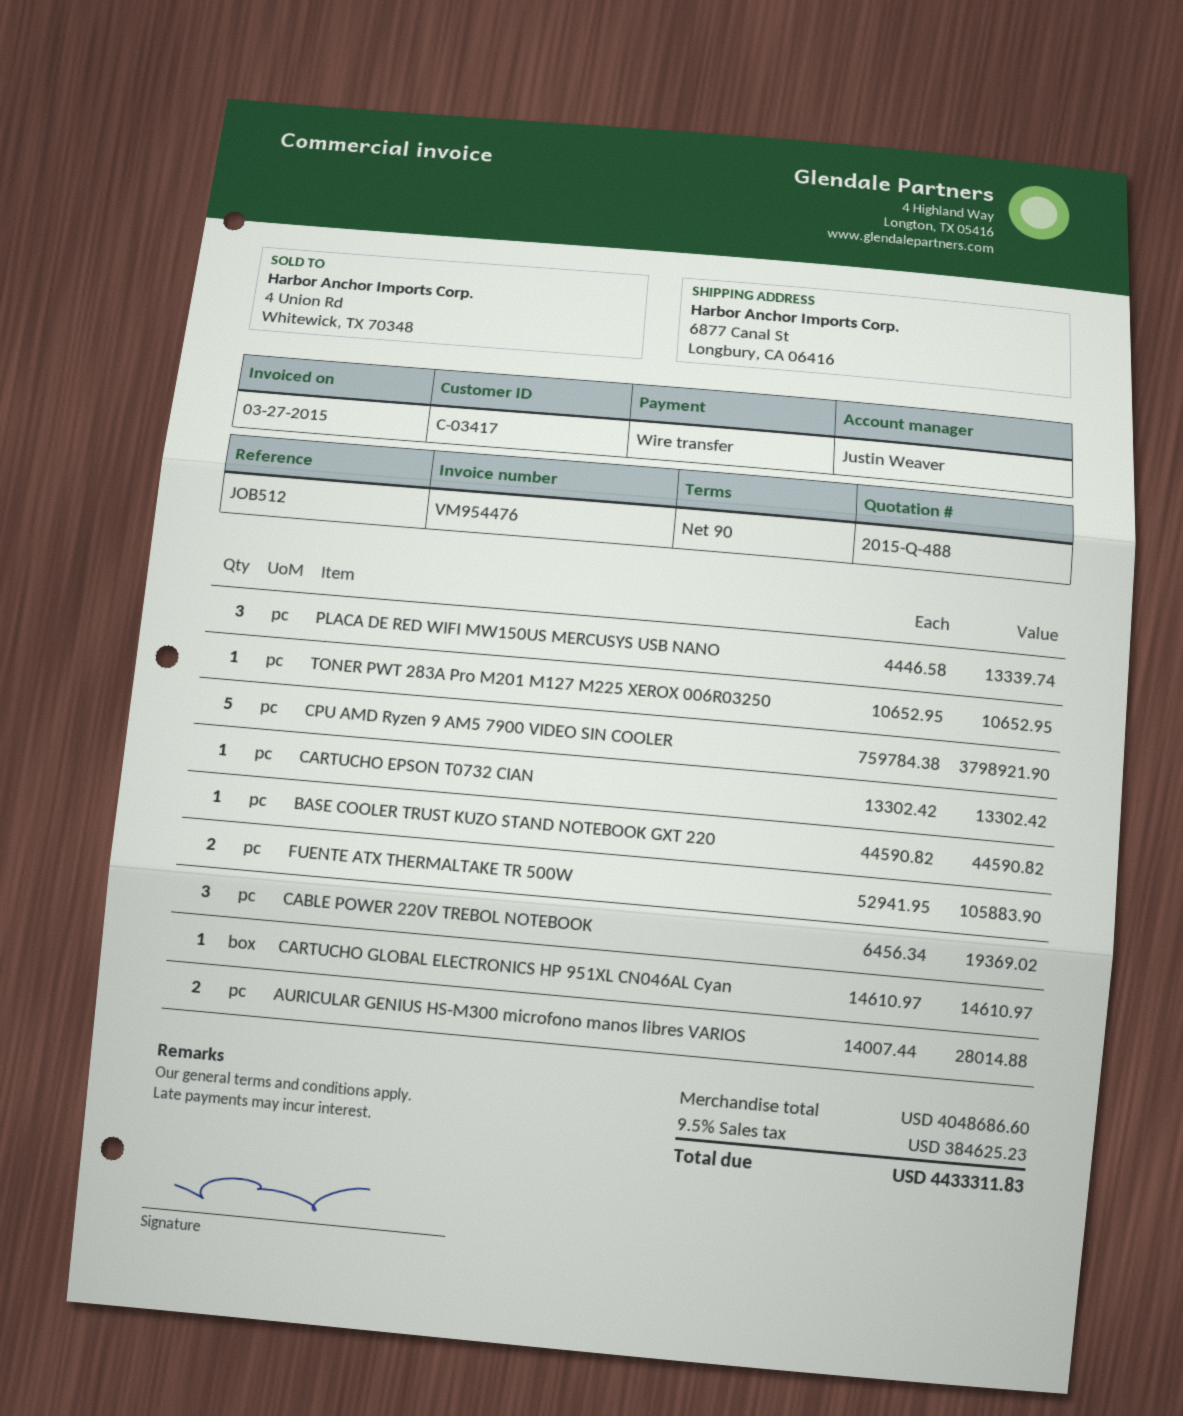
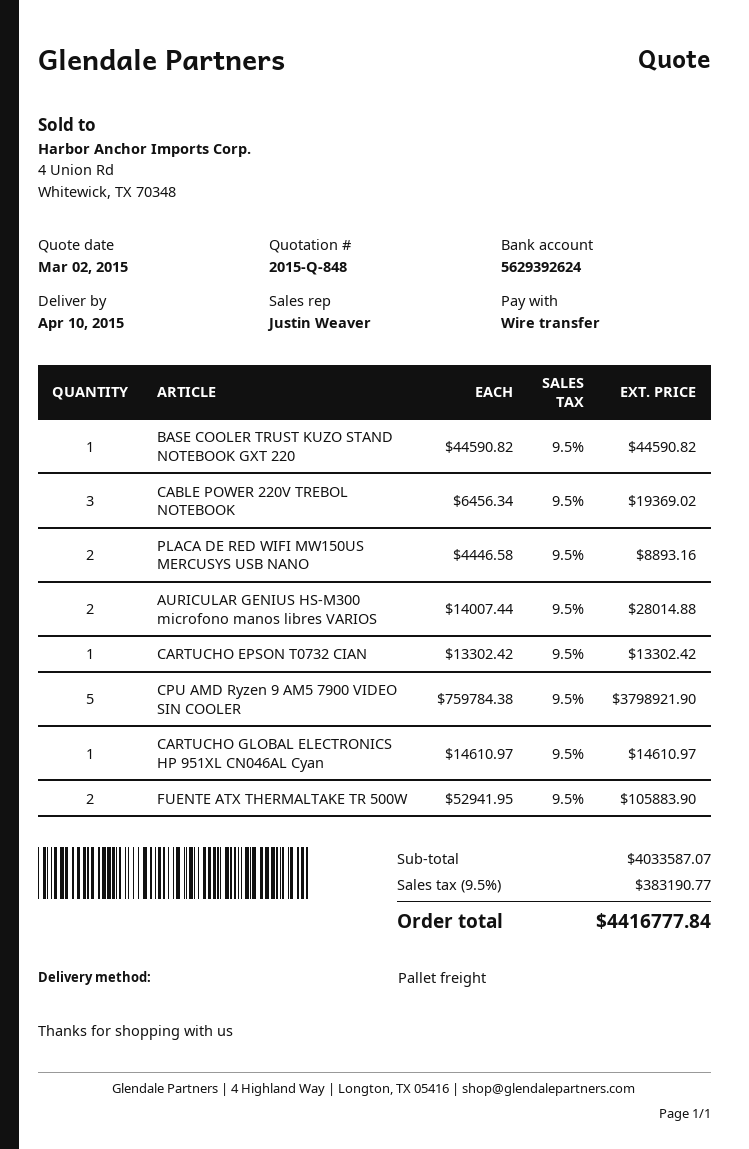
quote number: 2015-Q-488 -> 2015-Q-848
PLACA DE RED WIFI MW150US MERCUSYS USB NANO: 3 x 4446.58 = 13339.74 -> 2 x 4446.58 = 8893.16
TONER PWT 283A Pro M201 M127 M225 XEROX 006R03250: 1 x 10652.95 = 10652.95 -> none
subtotal: 4048686.60 -> 4033587.07
tax: 9.5% = 384625.23 -> 9.5% = 383190.77
total: 4433311.83 -> 4416777.84

